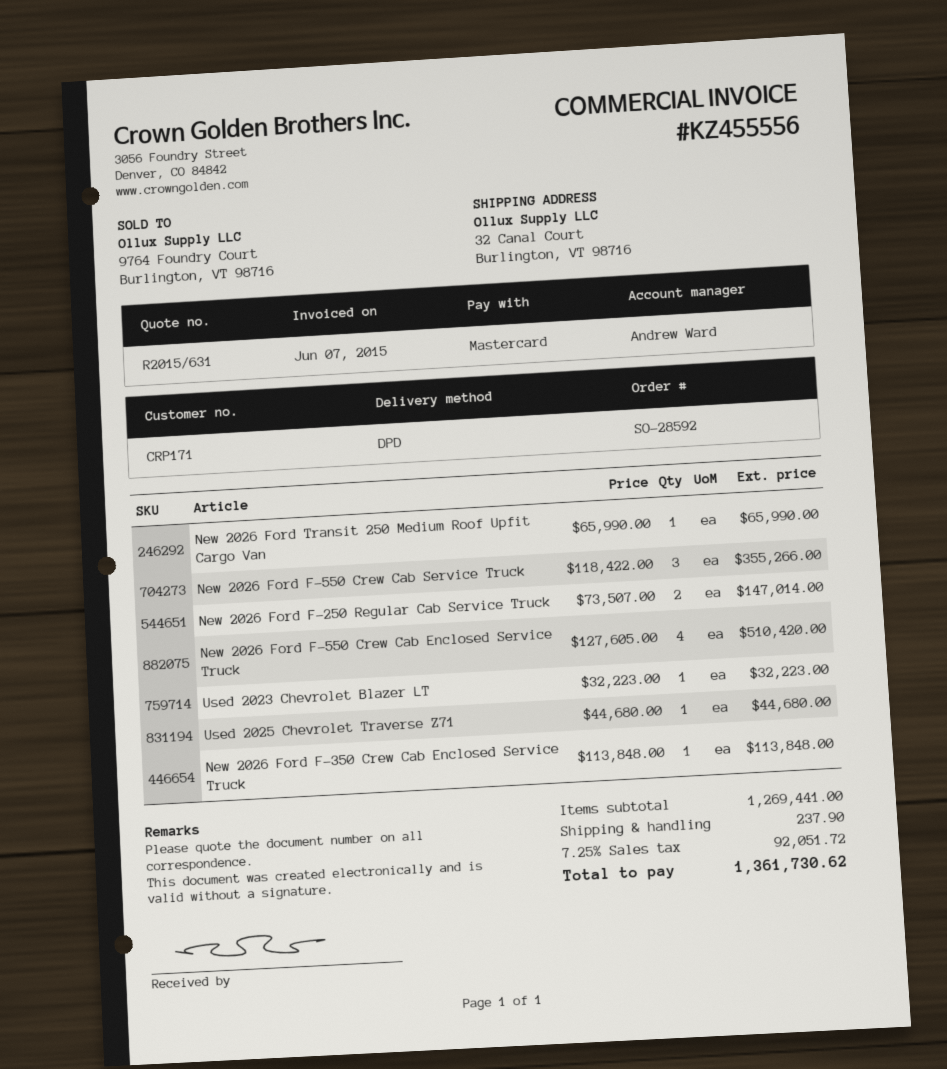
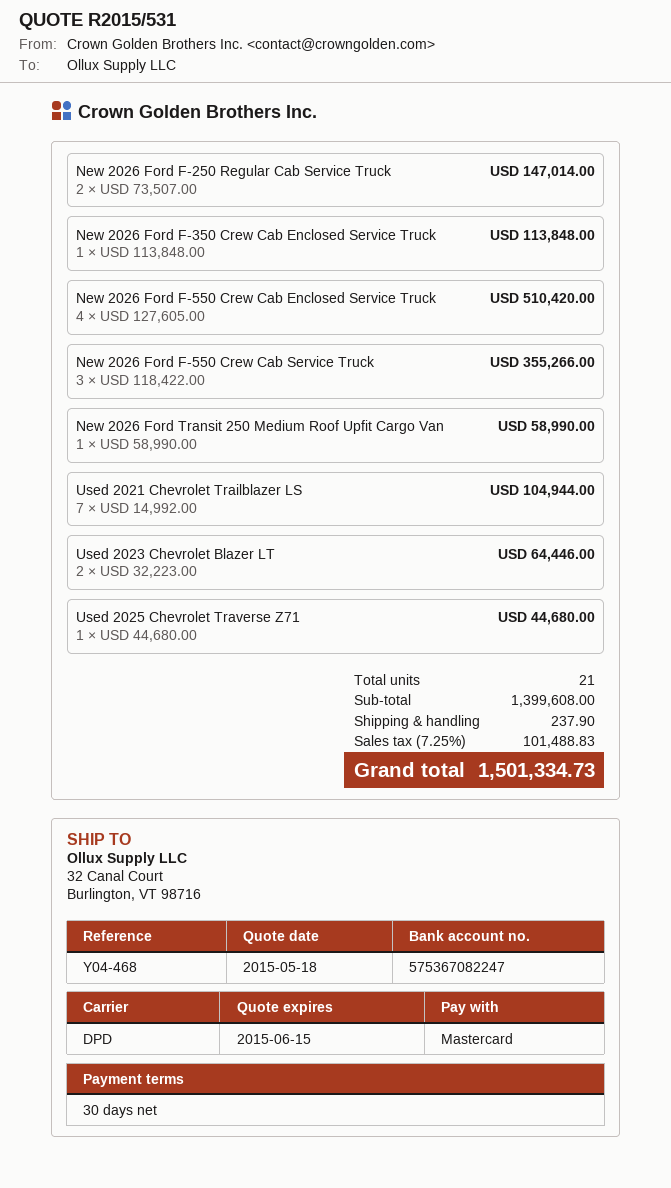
quote number: R2015/631 -> R2015/531
New 2026 Ford Transit 250 Medium Roof Upfit Cargo Van: 1 x 65990.00 = 65990.00 -> 1 x 58990.00 = 58990.00
Used 2023 Chevrolet Blazer LT: 1 x 32223.00 = 32223.00 -> 2 x 32223.00 = 64446.00
Used 2021 Chevrolet Trailblazer LS: none -> 7 x 14992.00 = 104944.00
subtotal: 1269441.00 -> 1399608.00
tax: 7.25% = 92051.72 -> 7.25% = 101488.83
total: 1361730.62 -> 1501334.73

